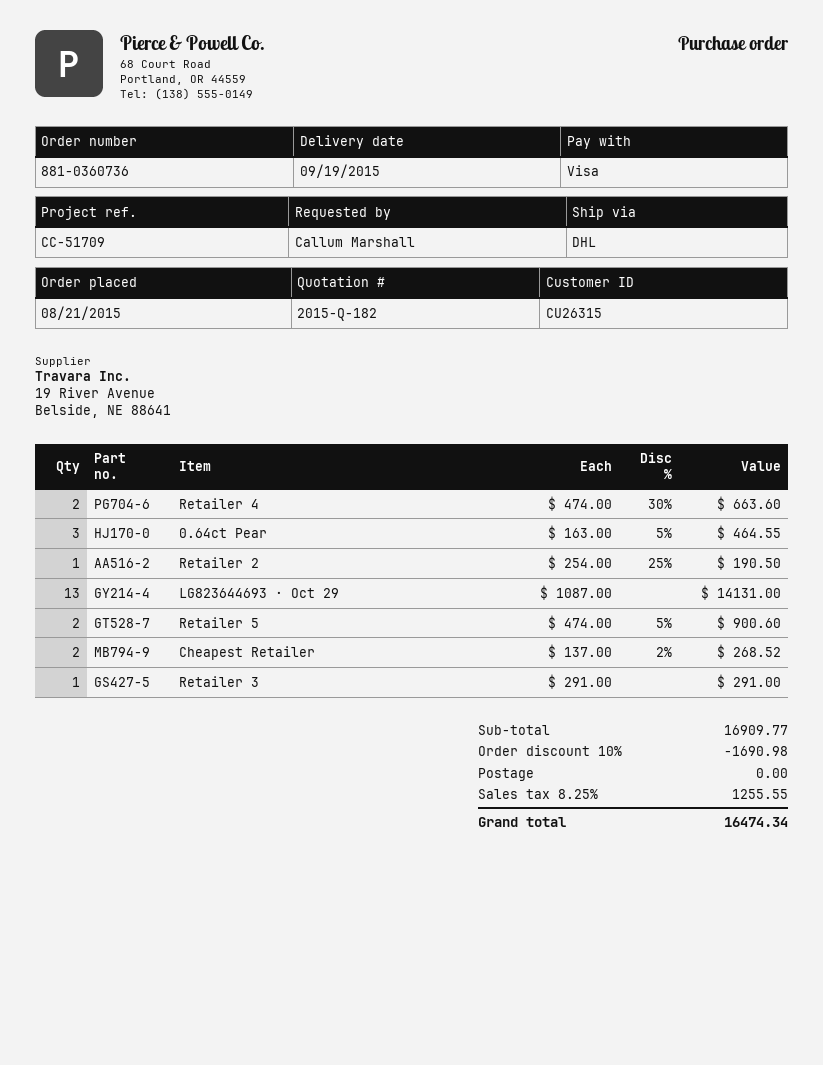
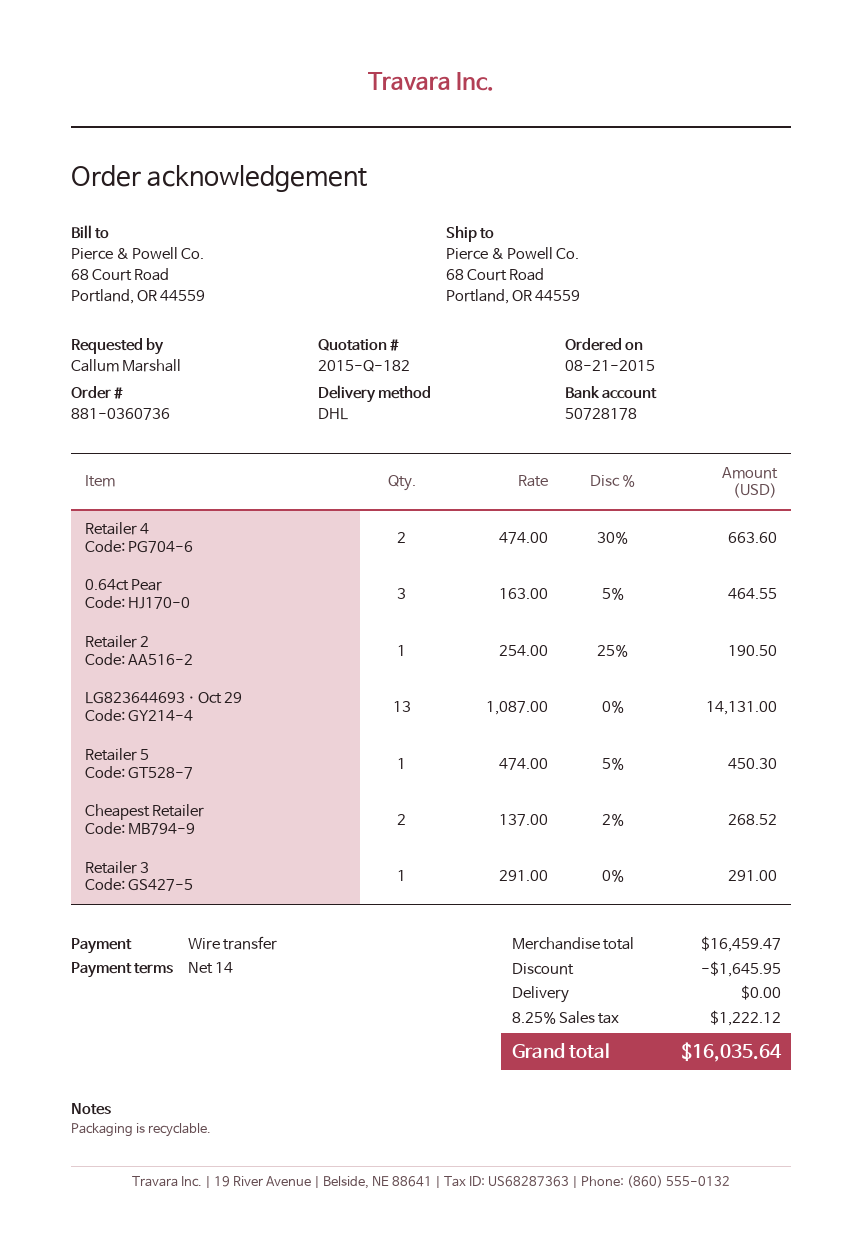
payment method: Visa -> bank transfer
Retailer 5: 2 x 474.00 - 5% = 900.60 -> 1 x 474.00 - 5% = 450.30
subtotal: 16909.77 -> 16459.47
discount: 1690.98 -> 1645.95
tax: 8.25% = 1255.55 -> 8.25% = 1222.12
total: 16474.34 -> 16035.64

